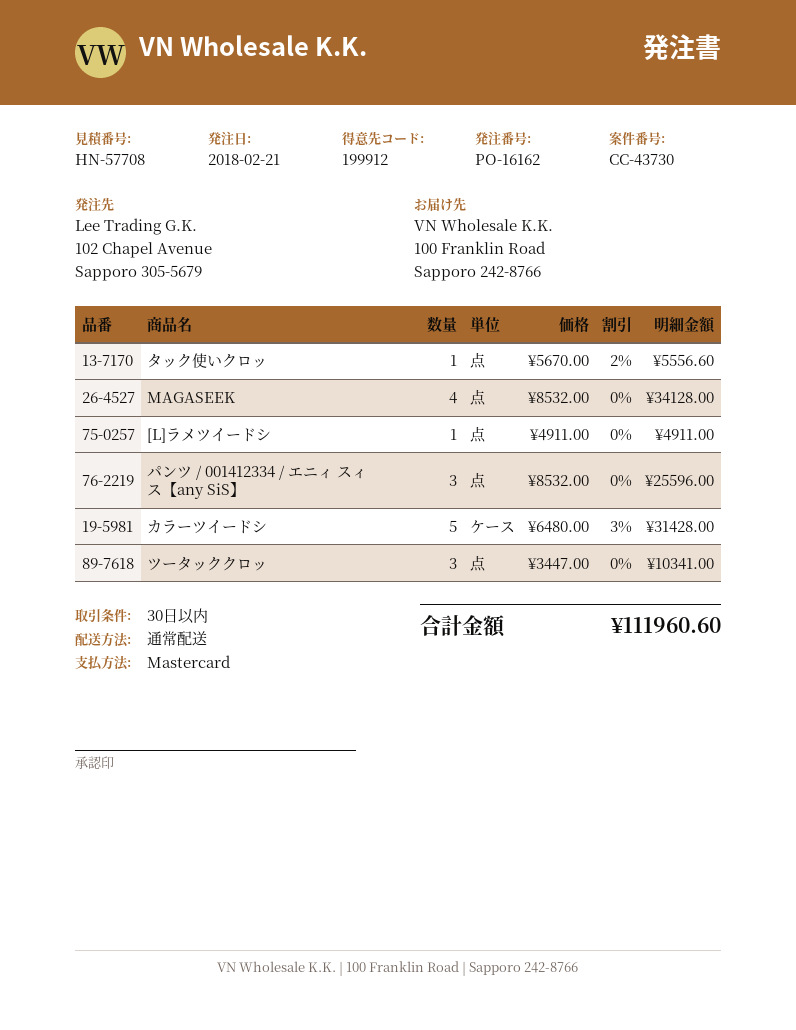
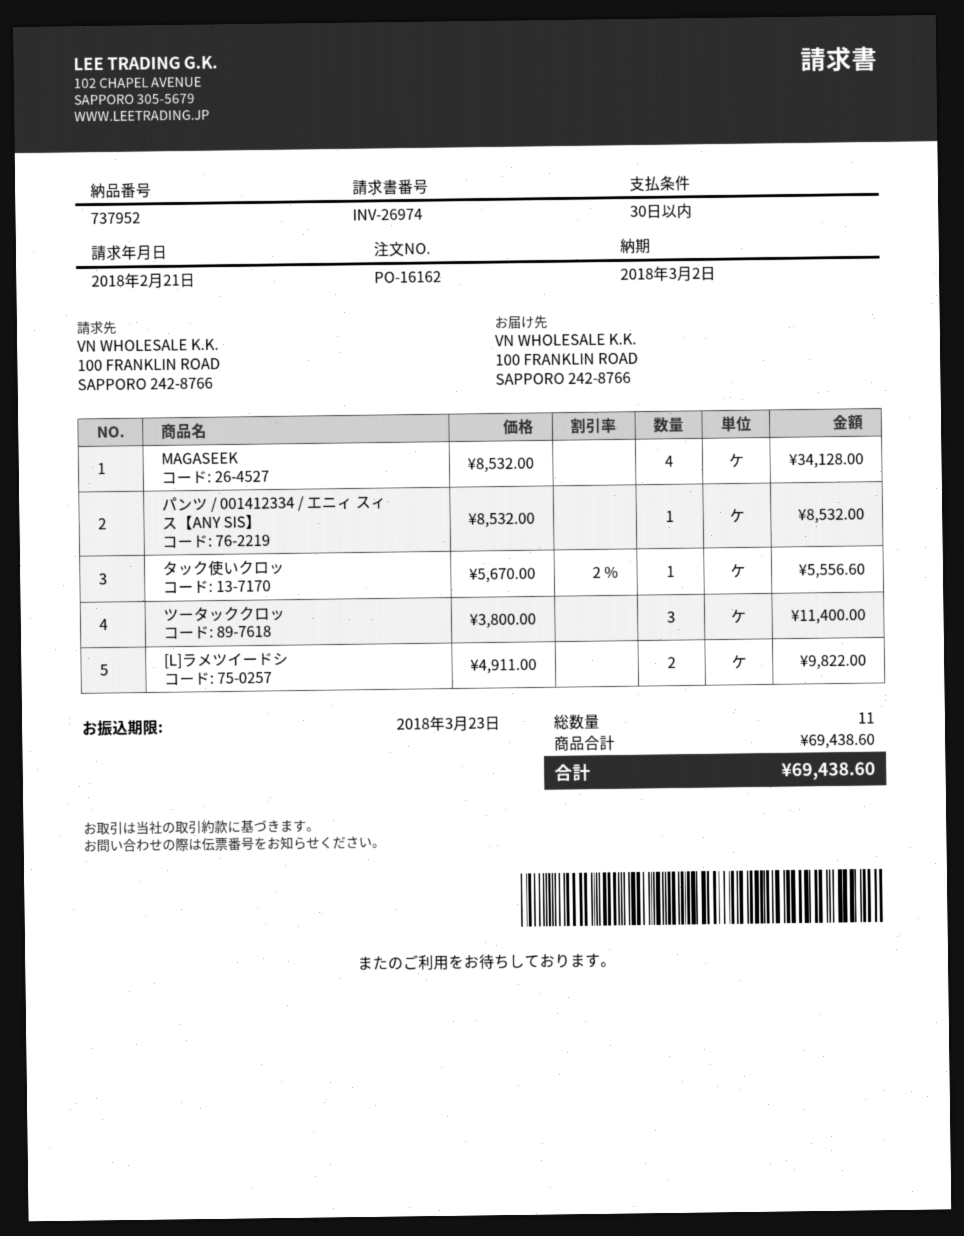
[L]ラメツイードシ: 1 x 4911.00 = 4911.00 -> 2 x 4911.00 = 9822.00
パンツ / 001412334 / エニィ スィス【any SiS】: 3 x 8532.00 = 25596.00 -> 1 x 8532.00 = 8532.00
カラーツイードシ: 5 x 6480.00 - 3% = 31428.00 -> none
ツータッククロッ: 3 x 3447.00 = 10341.00 -> 3 x 3800.00 = 11400.00
total: 111960.60 -> 69438.60

